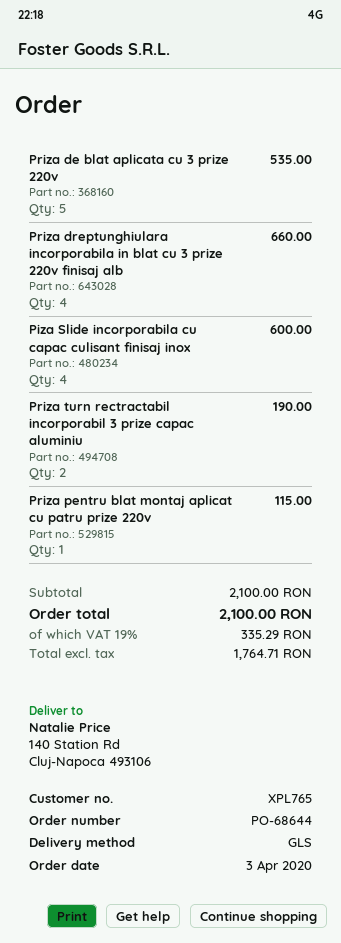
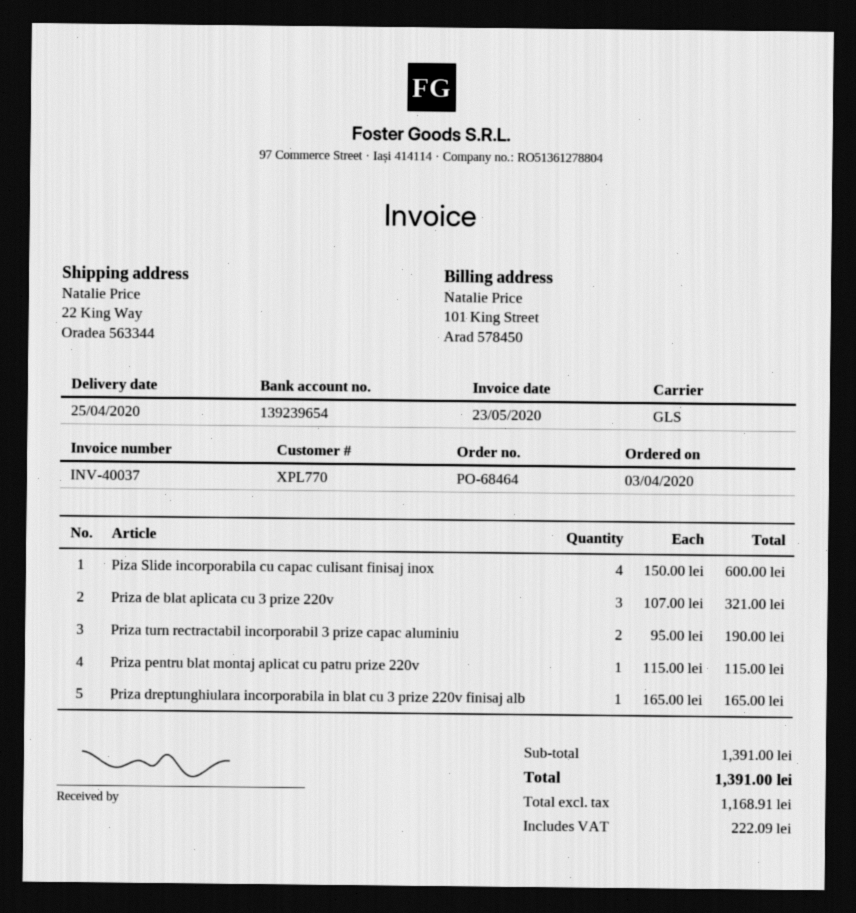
order number: PO-68644 -> PO-68464
customer number: XPL765 -> XPL770
ship to: 140 Station Rd, Cluj-Napoca 493106 -> 22 King Way, Oradea 563344
Priza de blat aplicata cu 3 prize 220v: 5 for 535.00 -> 3 for 321.00
Priza dreptunghiulara incorporabila in blat cu 3 prize 220v finisaj alb: 4 for 660.00 -> 1 for 165.00
subtotal: 2100.00 -> 1391.00
net: 1764.71 -> 1168.91
tax: 335.29 -> 222.09
total: 2100.00 -> 1391.00

